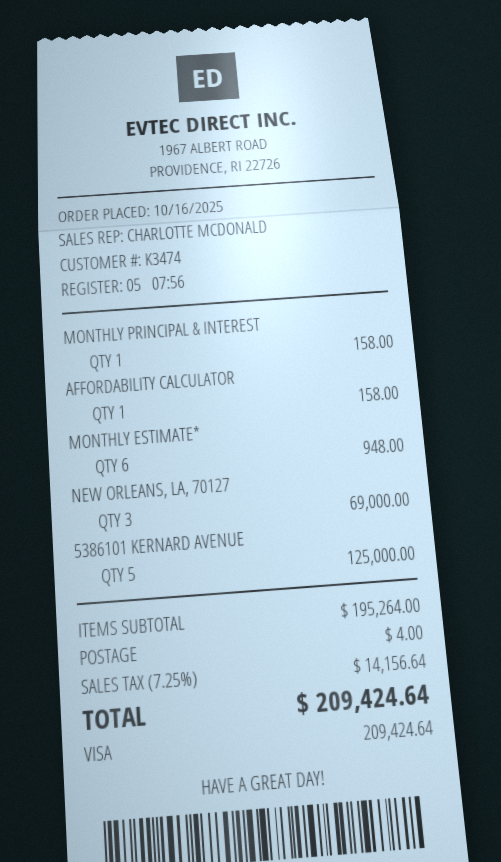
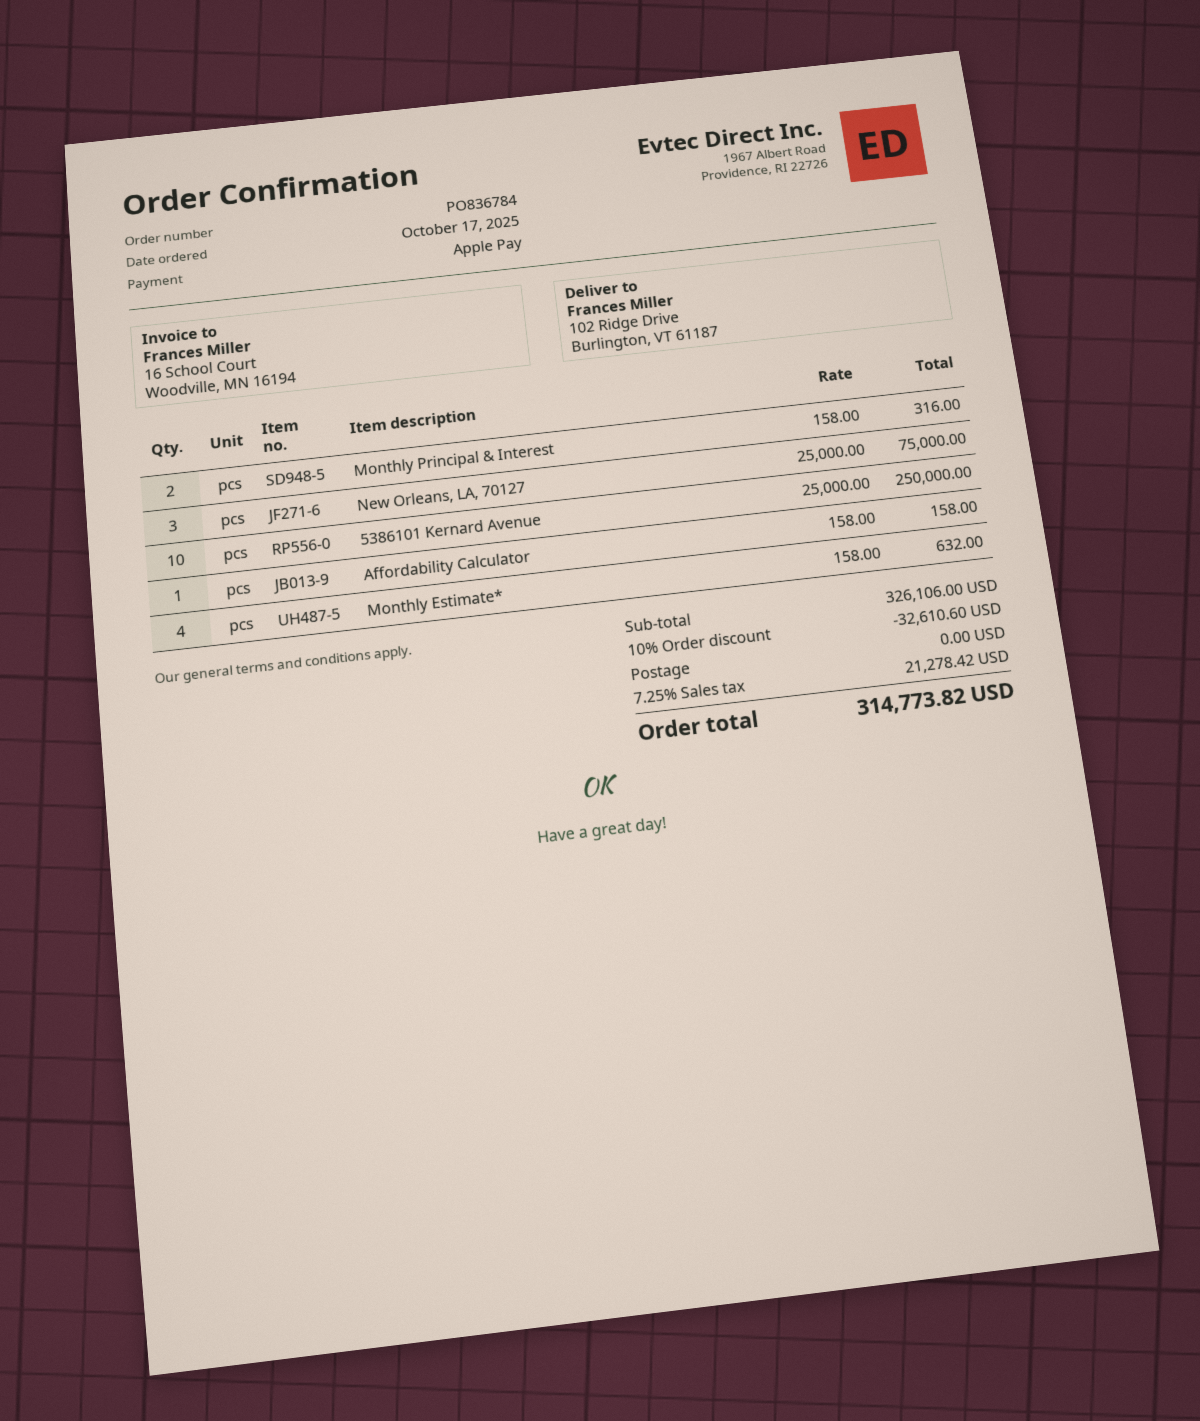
order date: 2025-10-16 -> 2025-10-17
payment method: Visa -> Apple Pay
MONTHLY PRINCIPAL & INTEREST: 1 for 158.00 -> 2 for 316.00
MONTHLY ESTIMATE*: 6 for 948.00 -> 4 for 632.00
NEW ORLEANS, LA, 70127: 3 for 69000.00 -> 3 for 75000.00
5386101 KERNARD AVENUE: 5 for 125000.00 -> 10 for 250000.00
subtotal: 195264.00 -> 326106.00
discount: none -> 10% = 32610.60
shipping: 4.00 -> 0.00
tax: 7.25% = 14156.64 -> 7.25% = 21278.42
total: 209424.64 -> 314773.82

